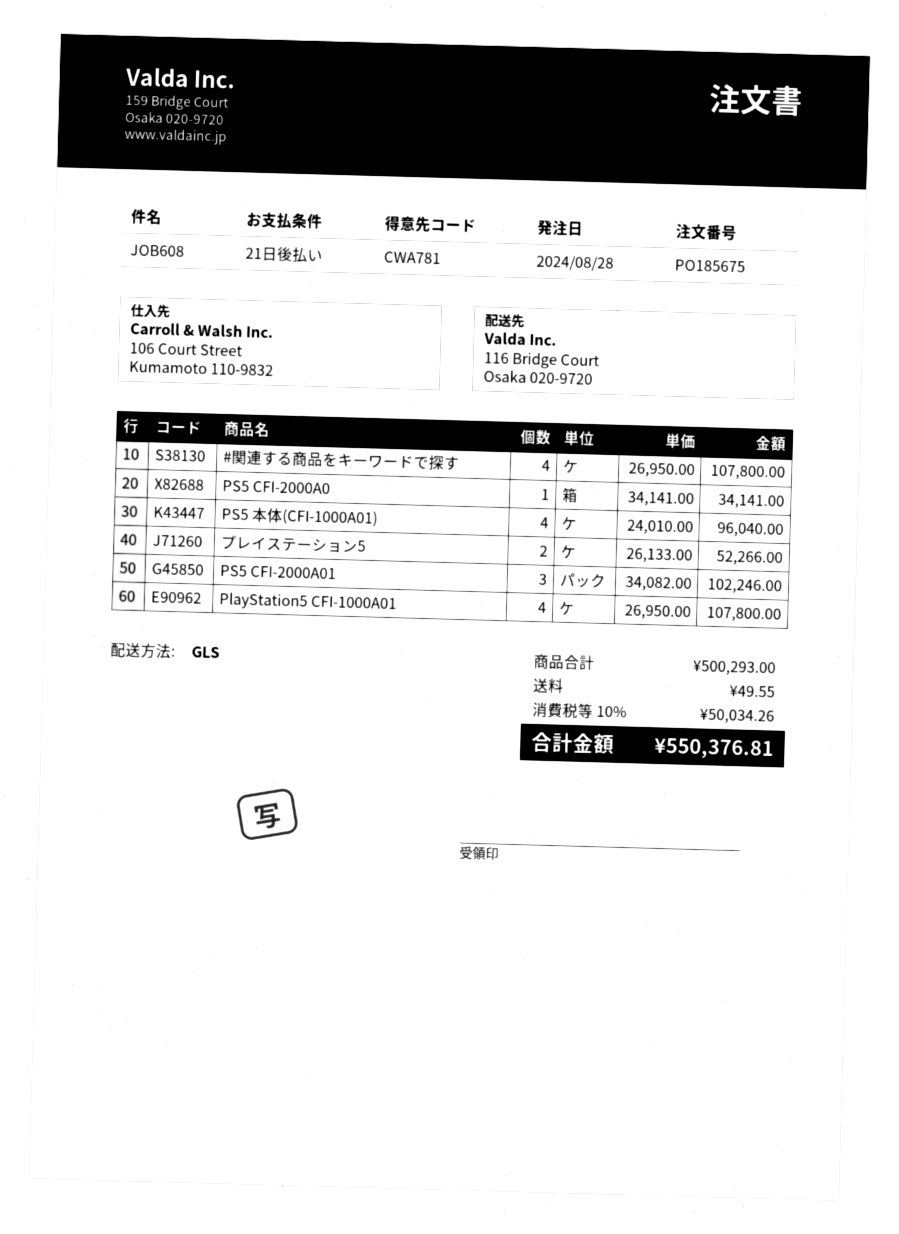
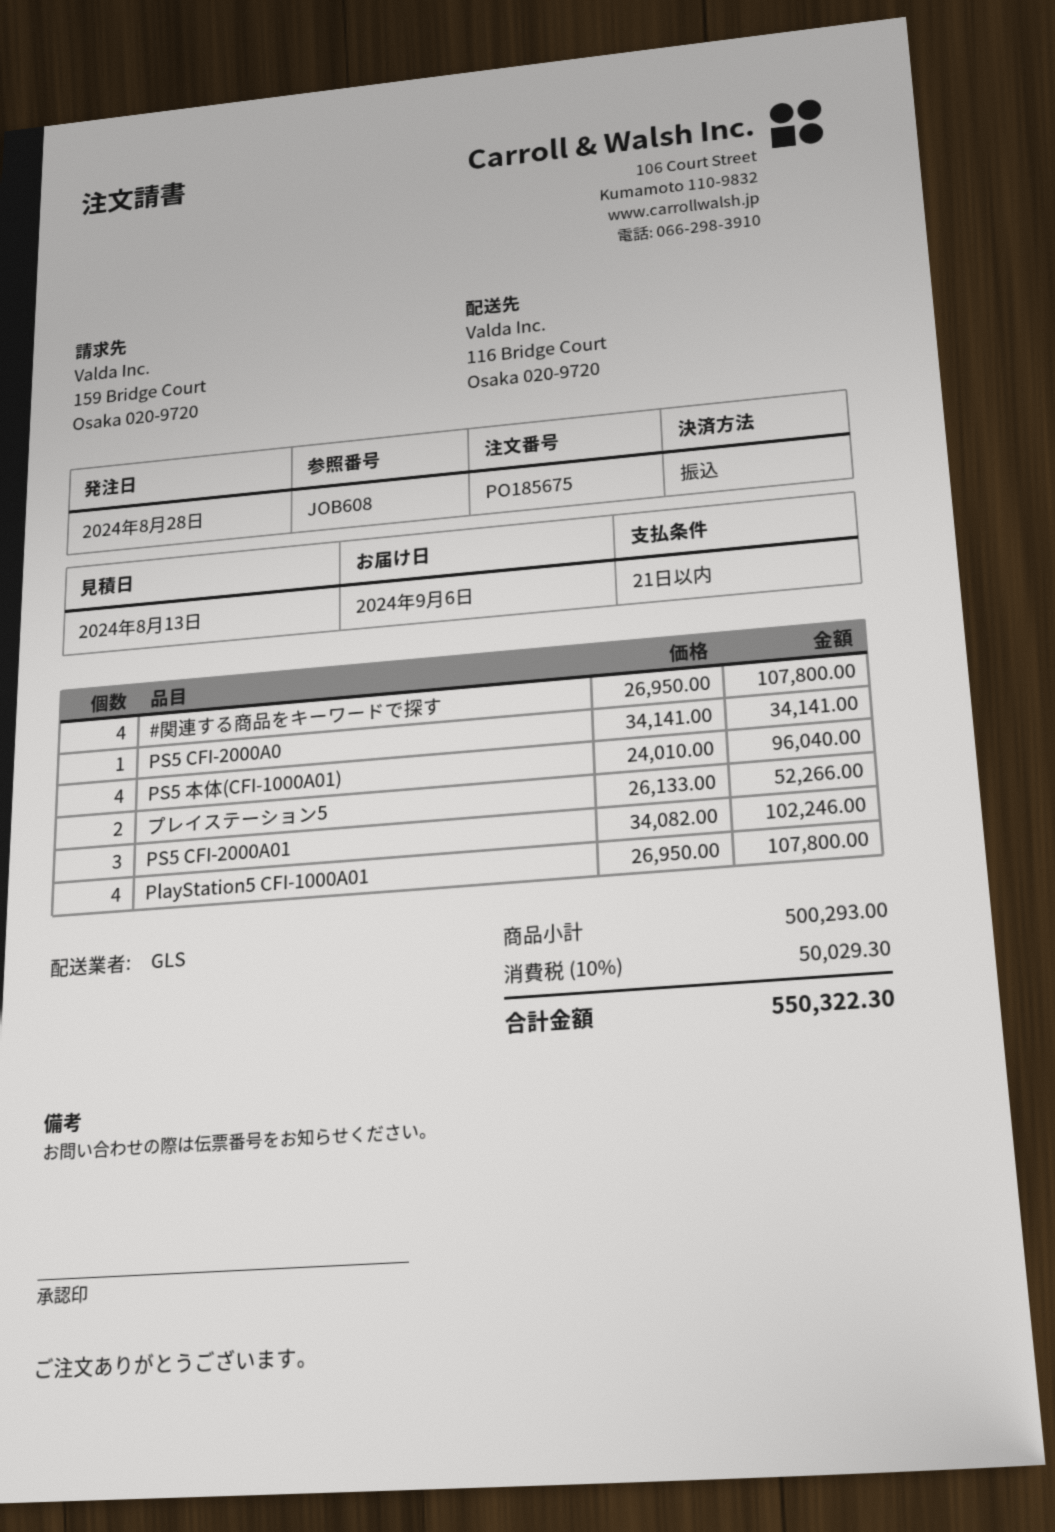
shipping: 49.55 -> none
tax: 10% = 50034.26 -> 10% = 50029.30
total: 550376.81 -> 550322.30

